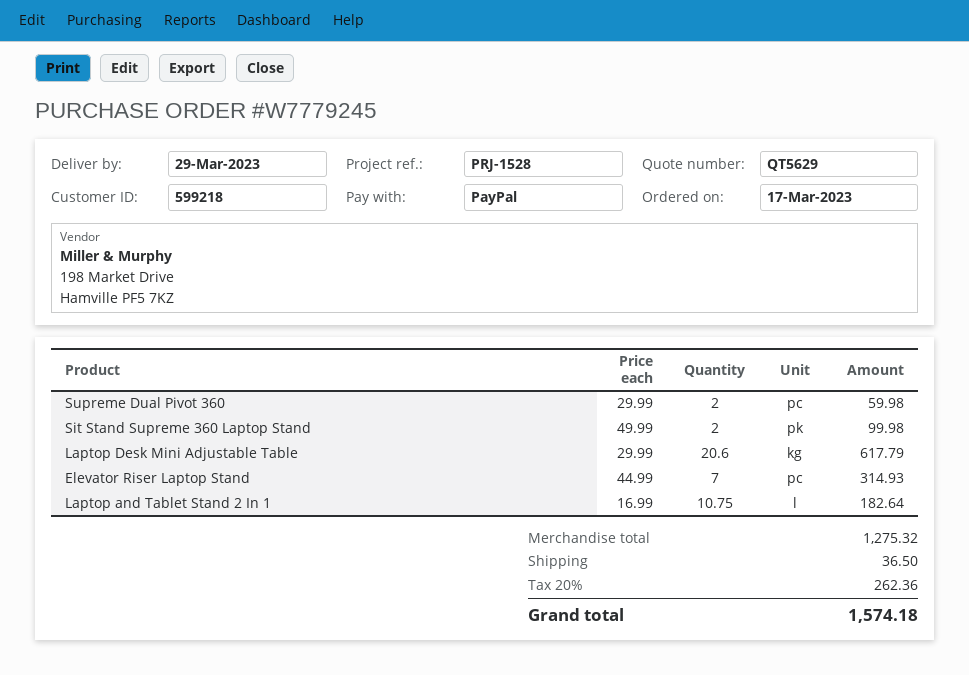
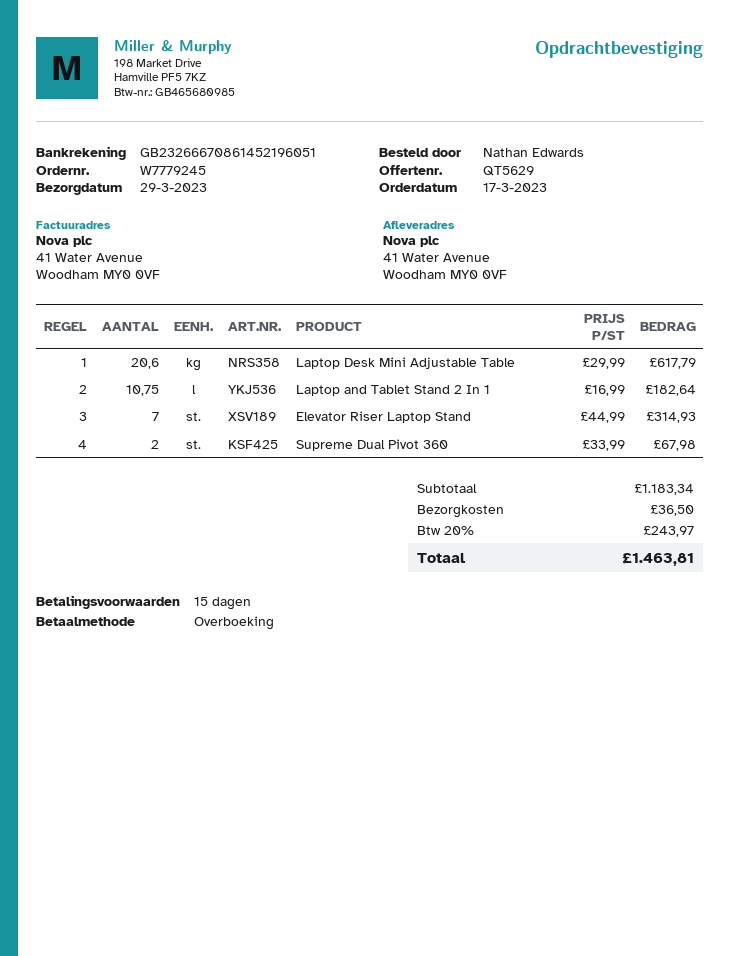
payment method: PayPal -> bank transfer
Supreme Dual Pivot 360: 2 x 29.99 = 59.98 -> 2 x 33.99 = 67.98
Sit Stand Supreme 360 Laptop Stand: 2 x 49.99 = 99.98 -> none
subtotal: 1275.32 -> 1183.34
tax: 20% = 262.36 -> 20% = 243.97
total: 1574.18 -> 1463.81

